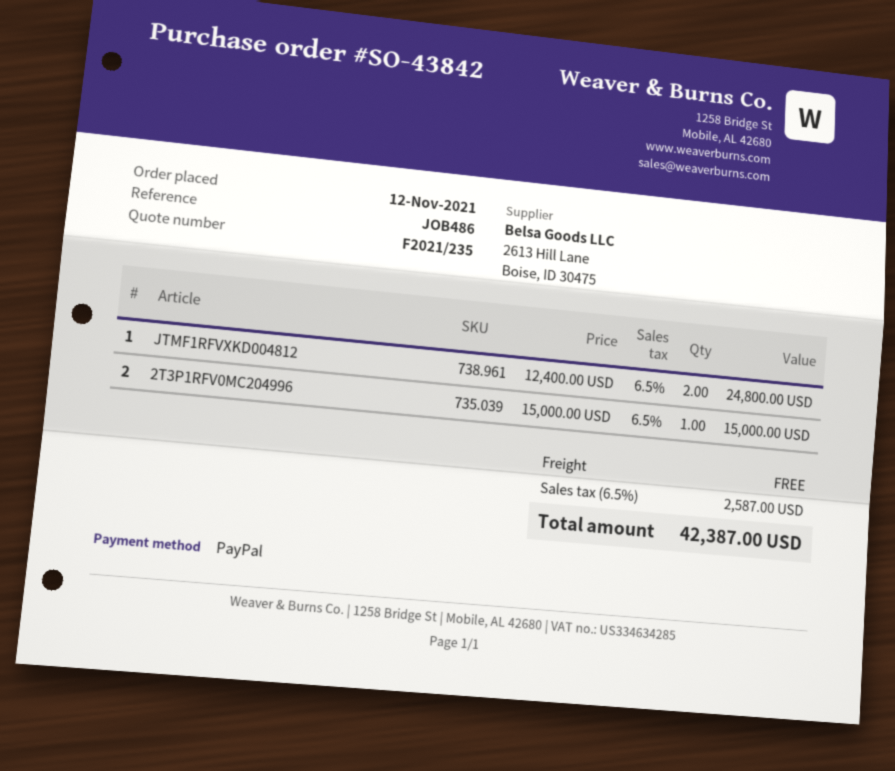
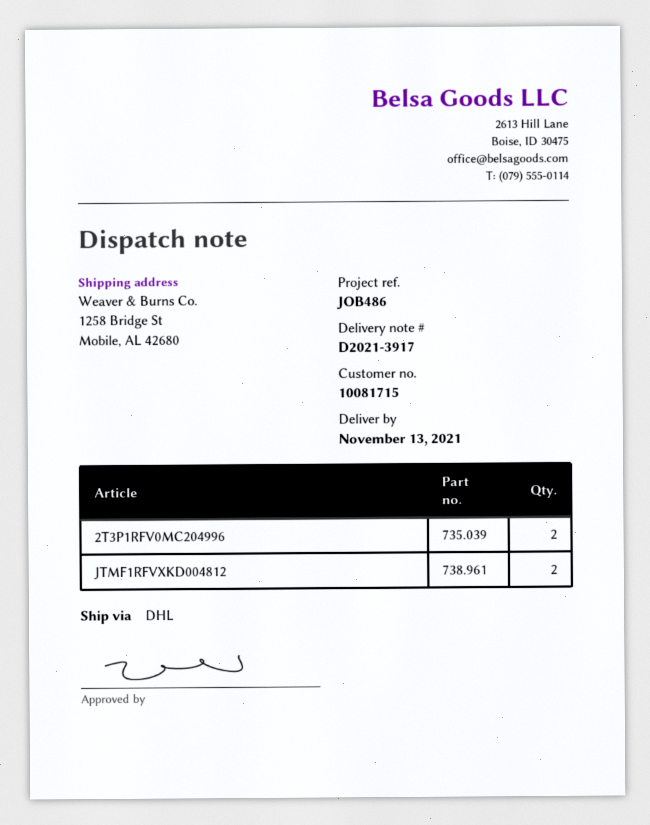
2T3P1RFV0MC204996: 1 -> 2

